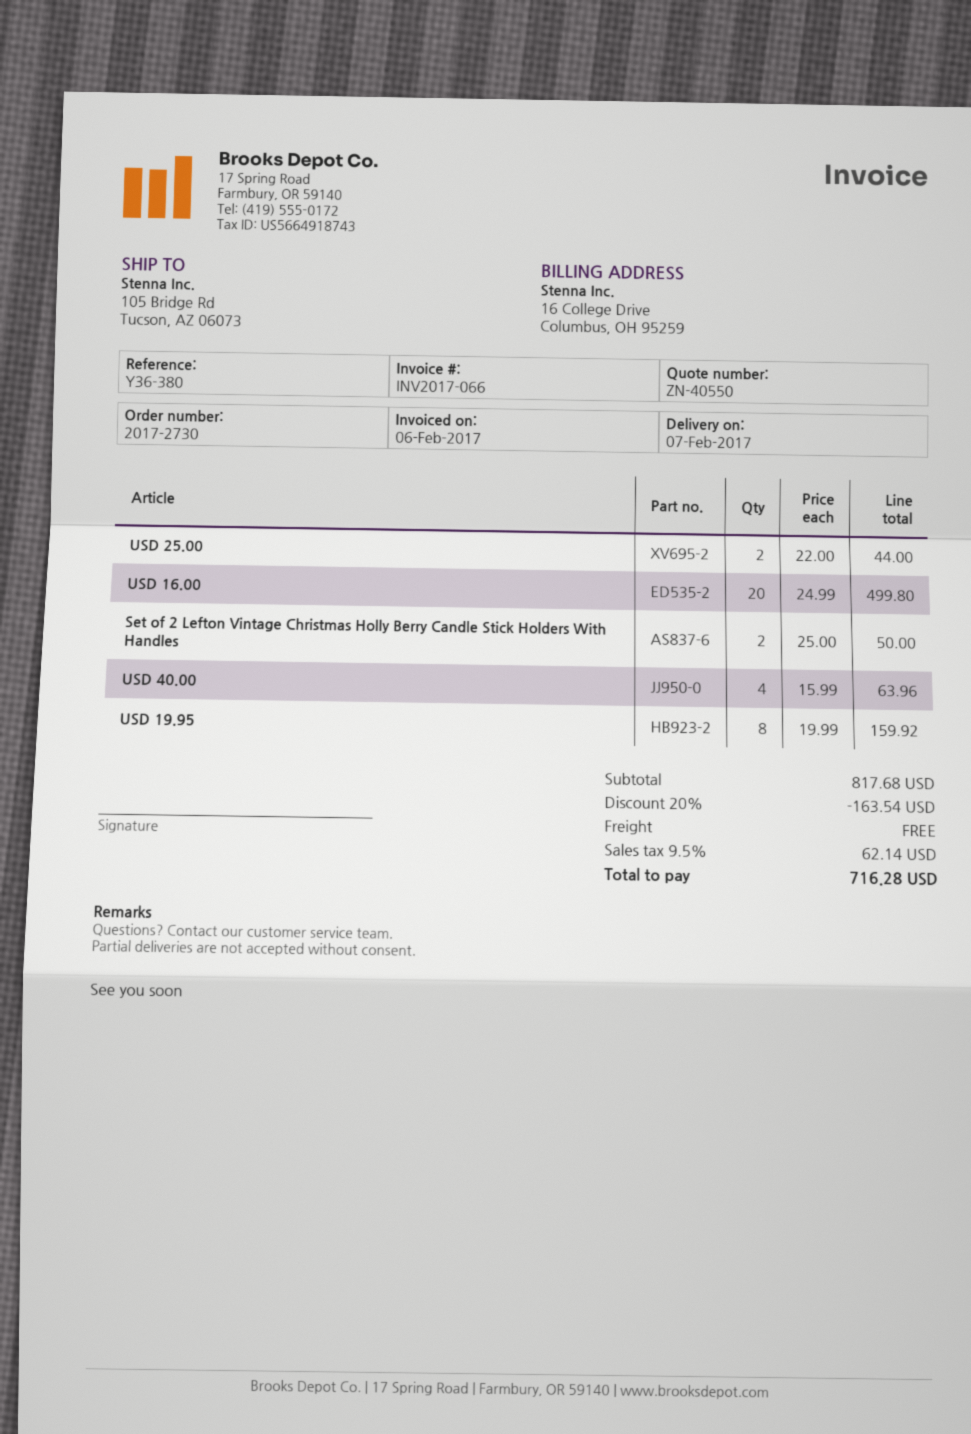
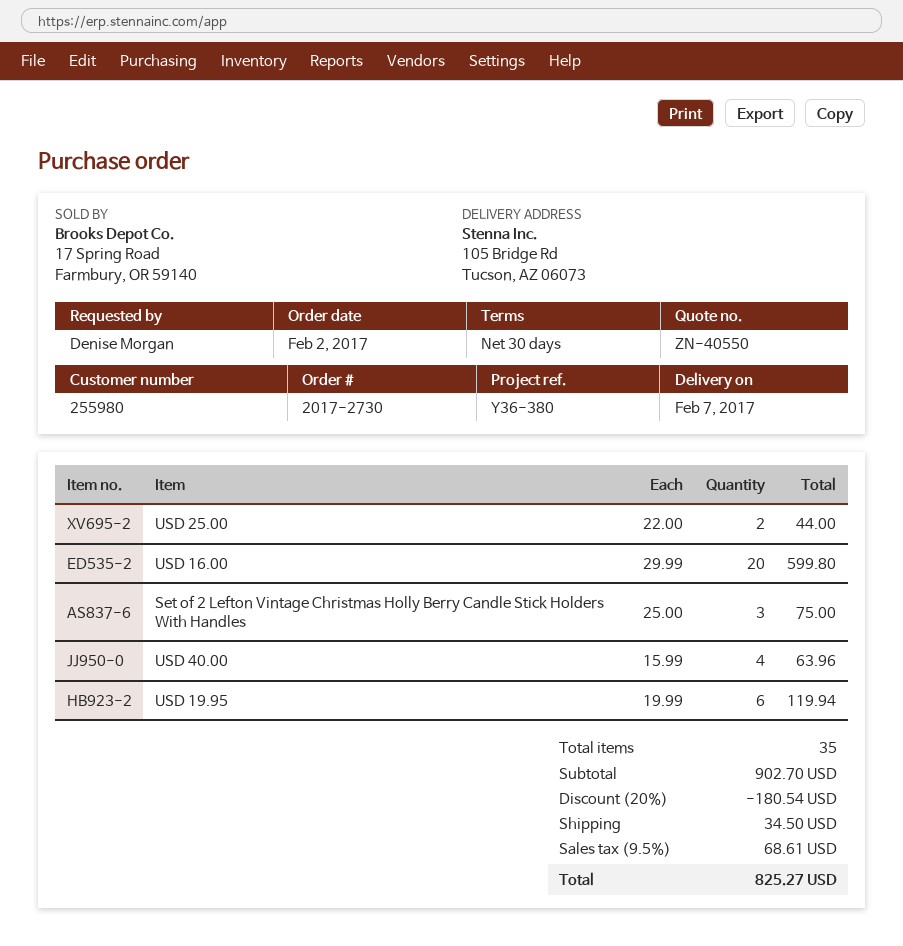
USD 16.00: 20 x 24.99 = 499.80 -> 20 x 29.99 = 599.80
Set of 2 Lefton Vintage Christmas Holly Berry Candle Stick Holders With Handles: 2 x 25.00 = 50.00 -> 3 x 25.00 = 75.00
USD 19.95: 8 x 19.99 = 159.92 -> 6 x 19.99 = 119.94
subtotal: 817.68 -> 902.70
discount: 20% = 163.54 -> 20% = 180.54
shipping: 0.00 -> 34.50
tax: 9.5% = 62.14 -> 9.5% = 68.61
total: 716.28 -> 825.27

